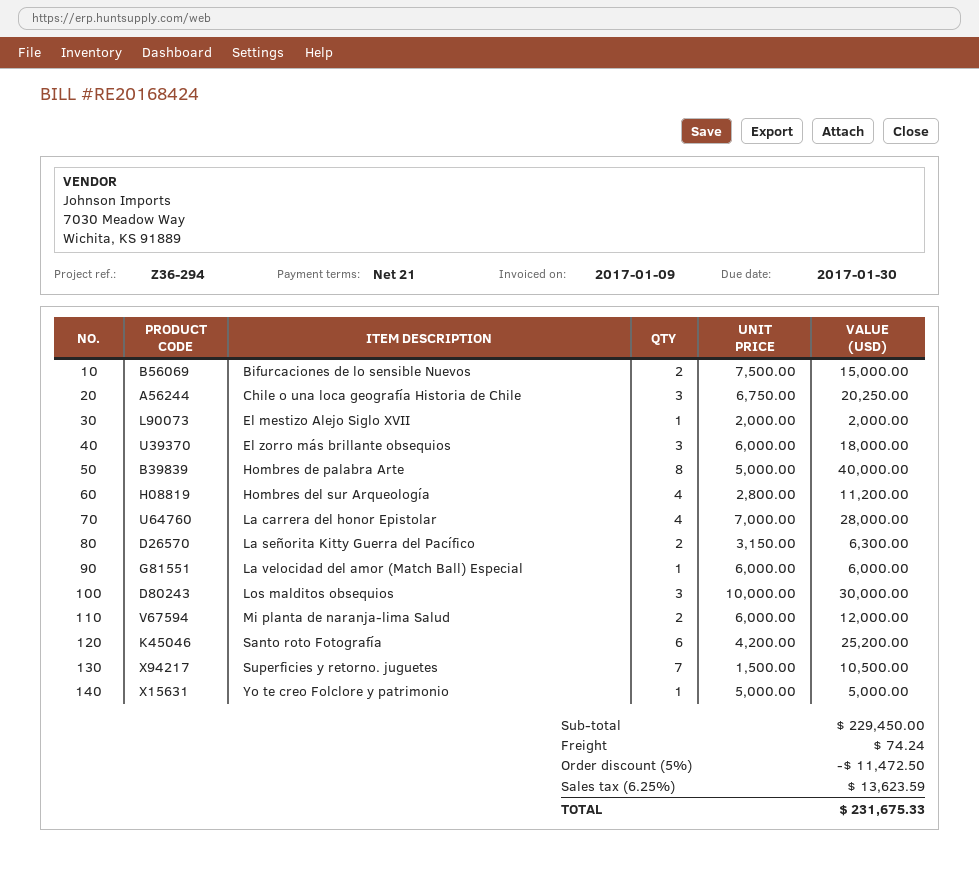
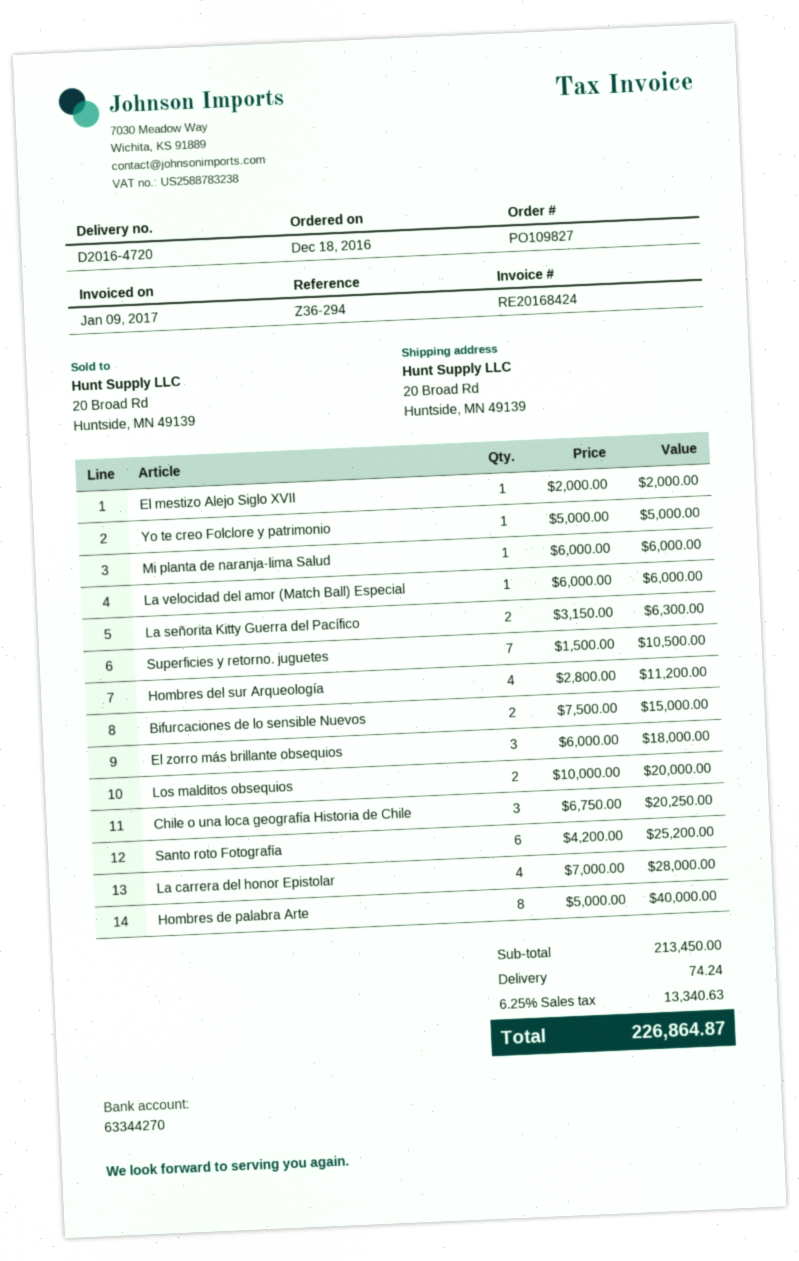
Los malditos obsequios: 3 x 10000.00 = 30000.00 -> 2 x 10000.00 = 20000.00
Mi planta de naranja-lima Salud: 2 x 6000.00 = 12000.00 -> 1 x 6000.00 = 6000.00
subtotal: 229450.00 -> 213450.00
discount: 5% = 11472.50 -> none
tax: 6.25% = 13623.59 -> 6.25% = 13340.63
total: 231675.33 -> 226864.87

